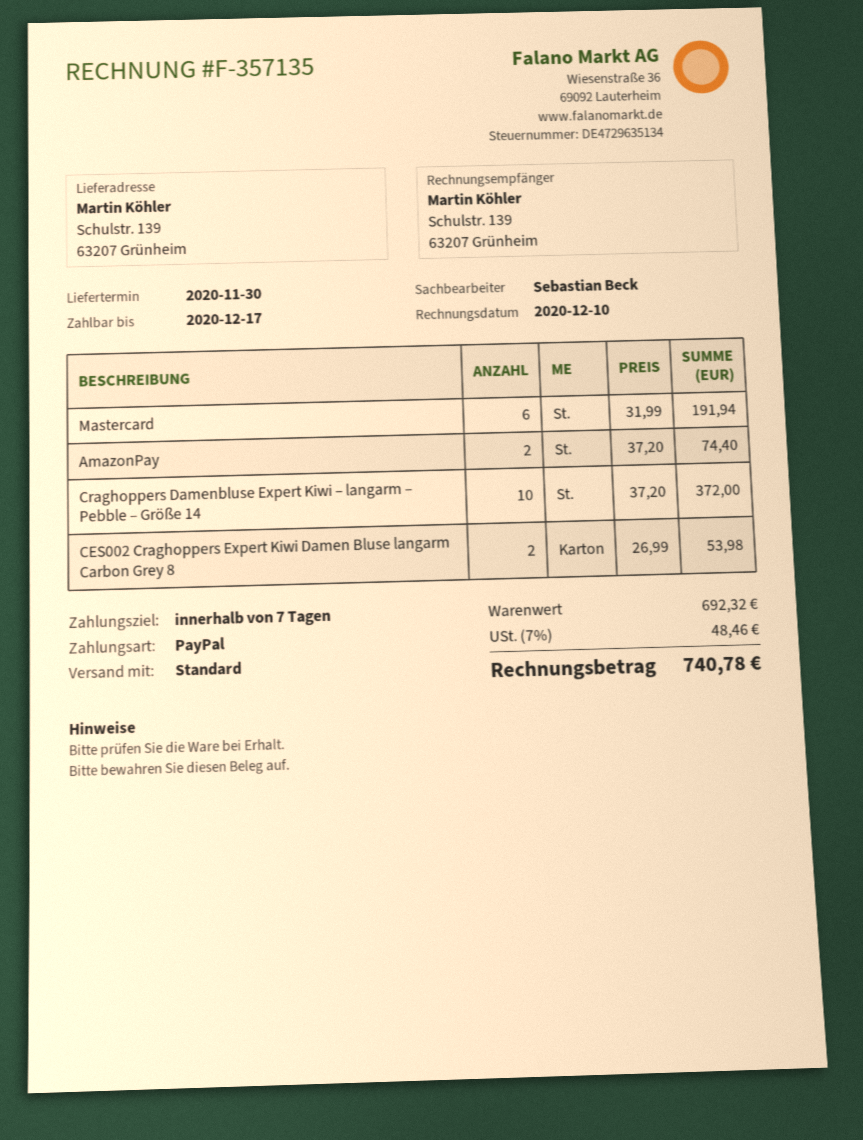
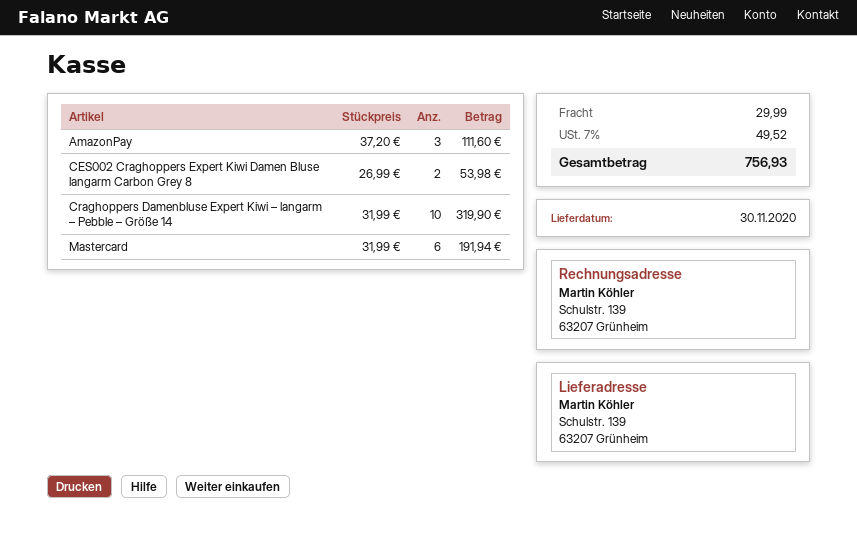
AmazonPay: 2 x 37.20 = 74.40 -> 3 x 37.20 = 111.60
Craghoppers Damenbluse Expert Kiwi – langarm – Pebble – Größe 14: 10 x 37.20 = 372.00 -> 10 x 31.99 = 319.90
shipping: none -> 29.99
tax: 7% = 48.46 -> 7% = 49.52
total: 740.78 -> 756.93

